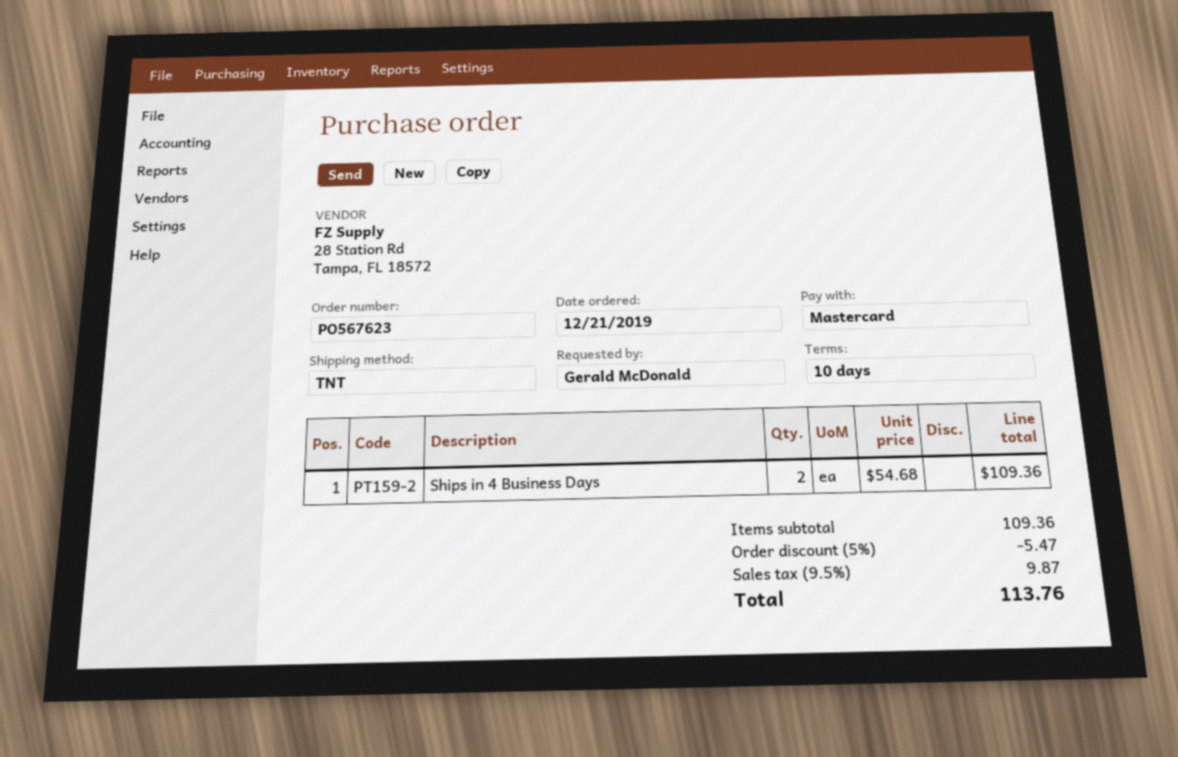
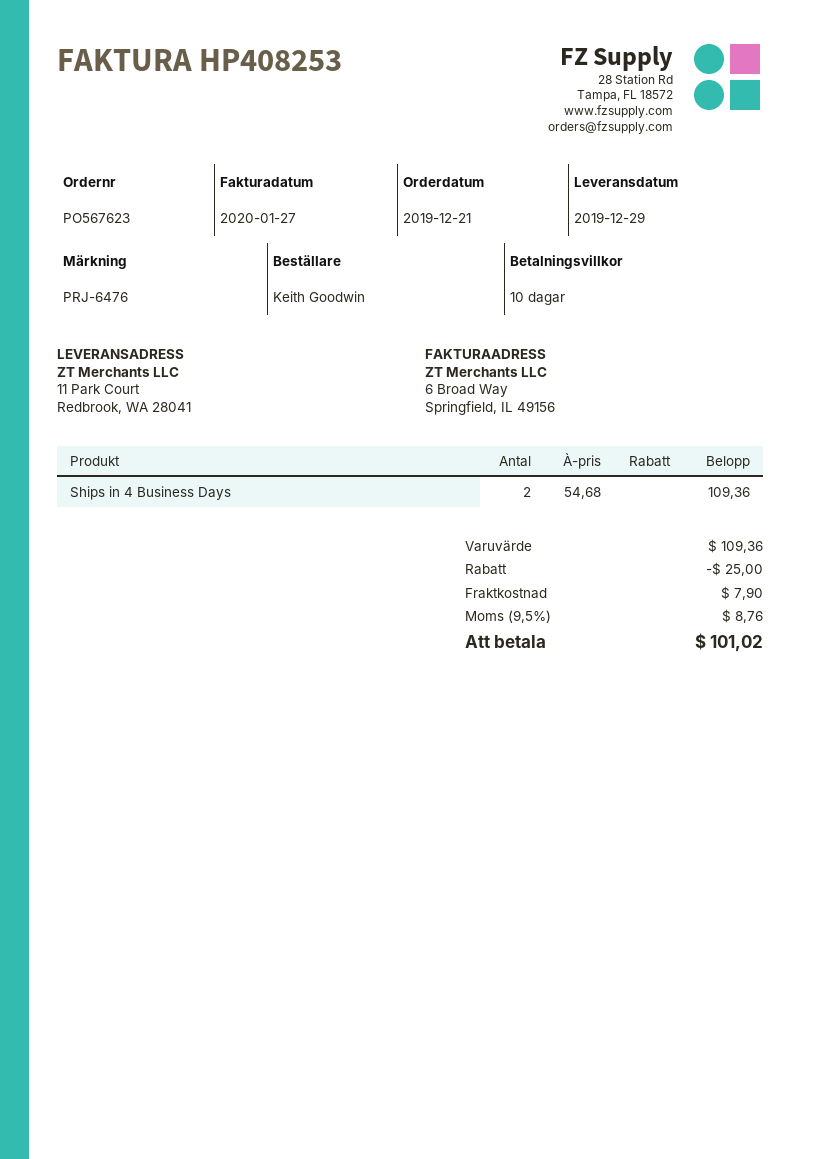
ordered by: Gerald McDonald -> Keith Goodwin
discount: 5.47 -> 25.00
shipping: none -> 7.90
tax: 9.5% = 9.87 -> 9.5% = 8.76
total: 113.76 -> 101.02

